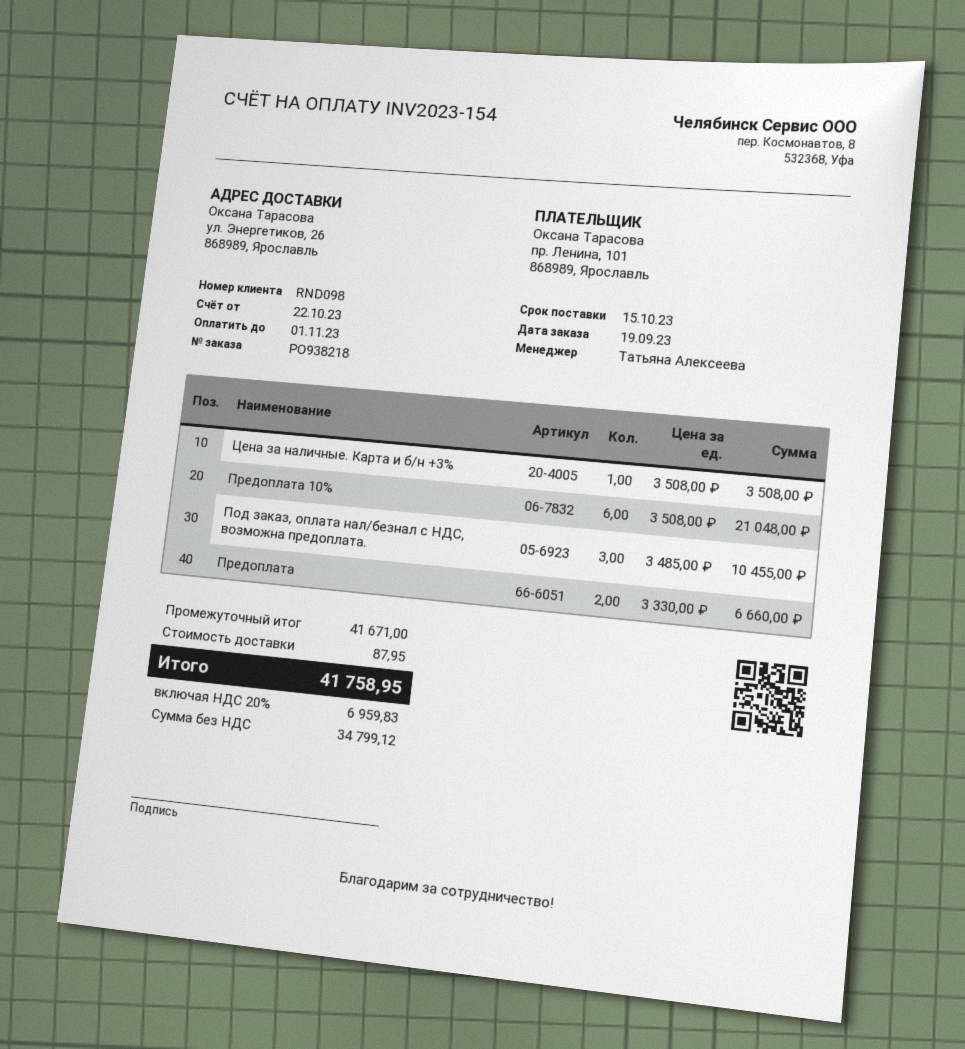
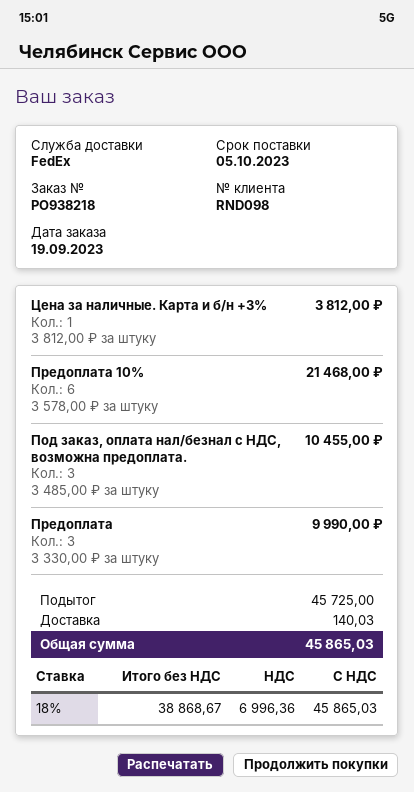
delivery date: 2023-10-15 -> 2023-10-05
Цена за наличные. Карта и б/н +3%: 1 x 3508.00 = 3508.00 -> 1 x 3812.00 = 3812.00
Предоплата 10%: 6 x 3508.00 = 21048.00 -> 6 x 3578.00 = 21468.00
Предоплата: 2 x 3330.00 = 6660.00 -> 3 x 3330.00 = 9990.00
subtotal: 41671.00 -> 45725.00
shipping: 87.95 -> 140.03
net: 34799.12 -> 38868.67
tax: 20% = 6959.83 -> 18% = 6996.36
total: 41758.95 -> 45865.03

